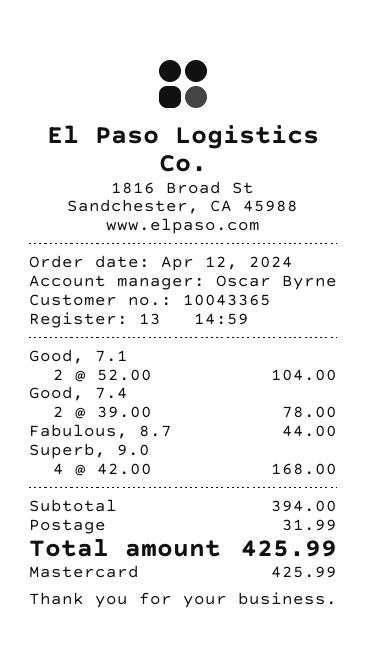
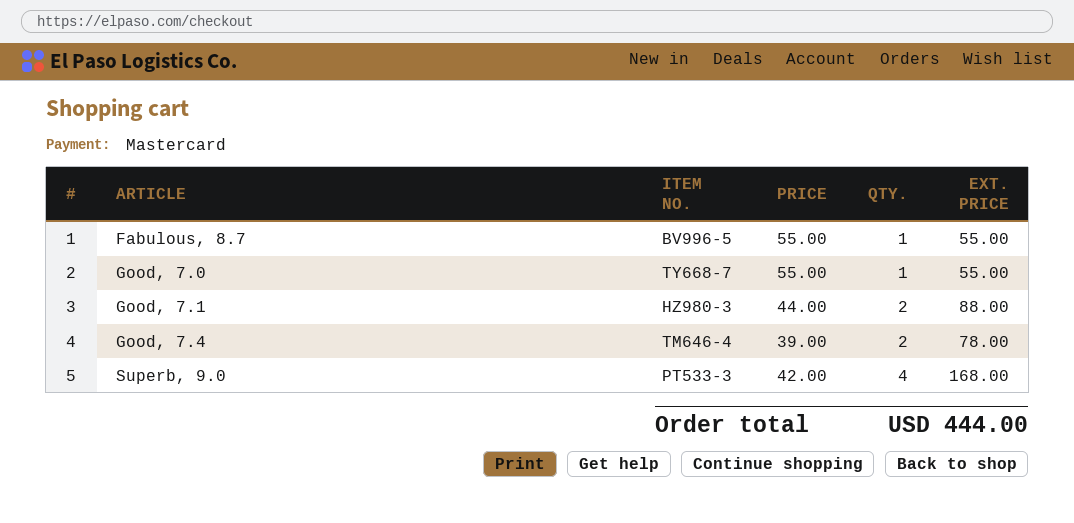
Good, 7.1: 2 x 52.00 = 104.00 -> 2 x 44.00 = 88.00
Fabulous, 8.7: 1 x 44.00 = 44.00 -> 1 x 55.00 = 55.00
Good, 7.0: none -> 1 x 55.00 = 55.00
shipping: 31.99 -> none
total: 425.99 -> 444.00

